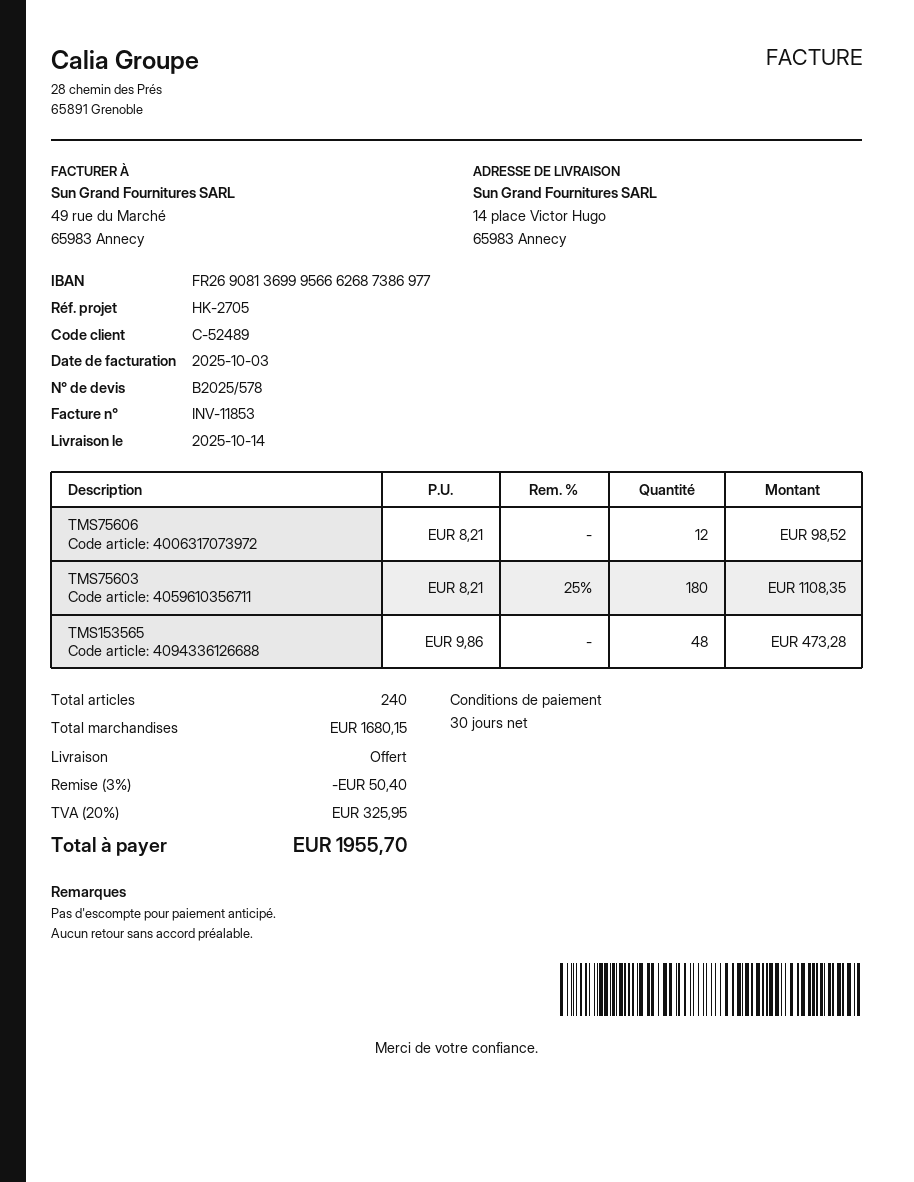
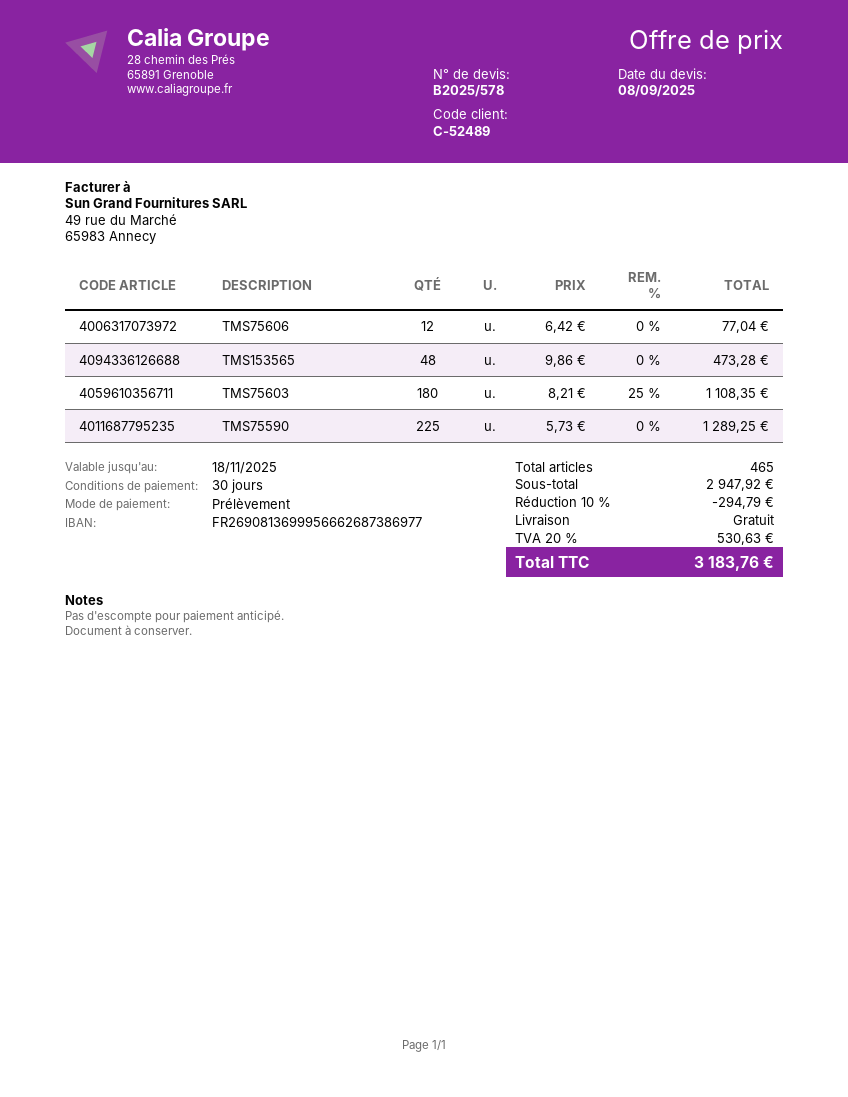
TMS75606: 12 x 8.21 = 98.52 -> 12 x 6.42 = 77.04
TMS75590: none -> 225 x 5.73 = 1289.25
total quantity: 240 -> 465
subtotal: 1680.15 -> 2947.92
discount: 3% = 50.40 -> 10% = 294.79
tax: 20% = 325.95 -> 20% = 530.63
total: 1955.70 -> 3183.76

